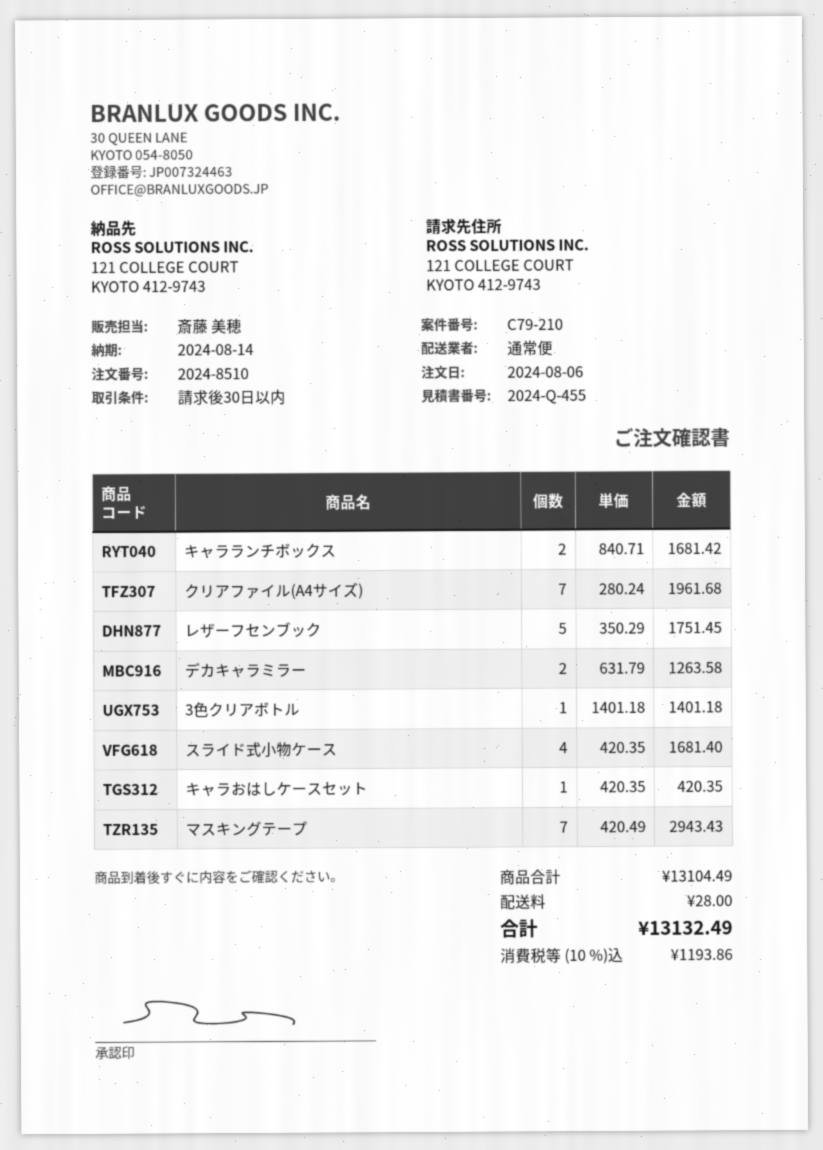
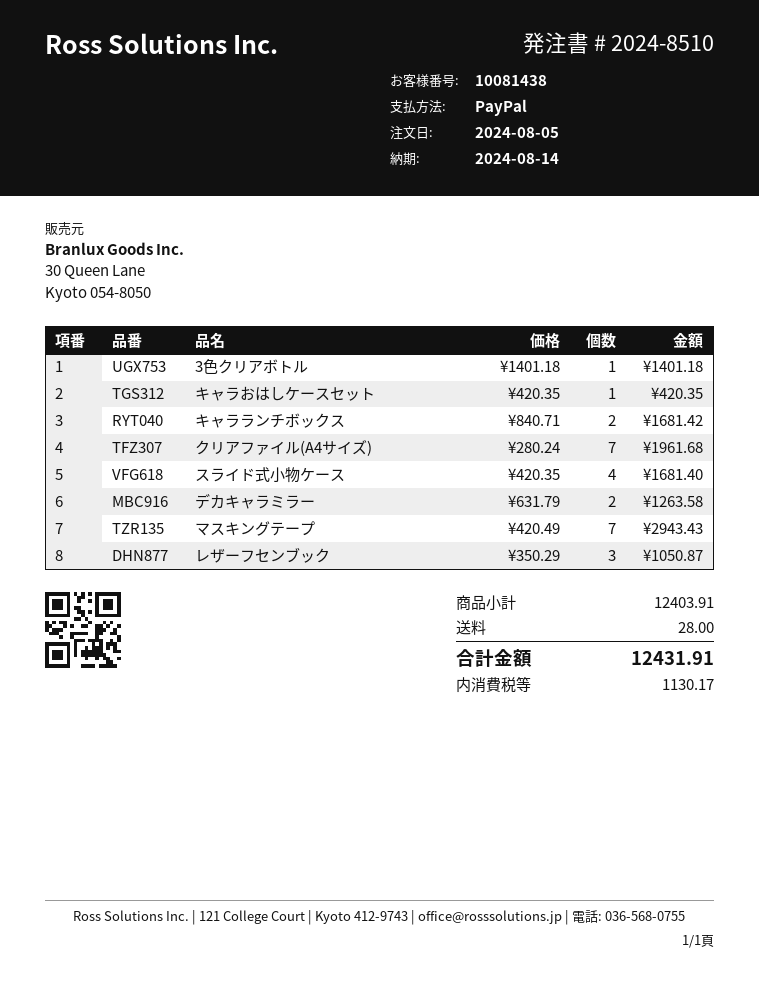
order date: 2024-08-06 -> 2024-08-05
レザーフセンブック: 5 x 350.29 = 1751.45 -> 3 x 350.29 = 1050.87
subtotal: 13104.49 -> 12403.91
tax: 1193.86 -> 1130.17
total: 13132.49 -> 12431.91

